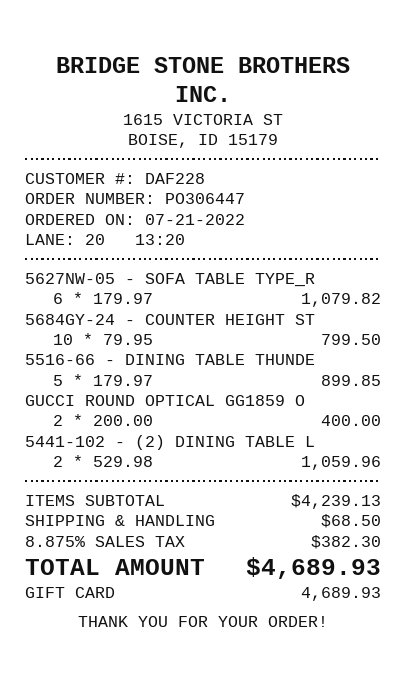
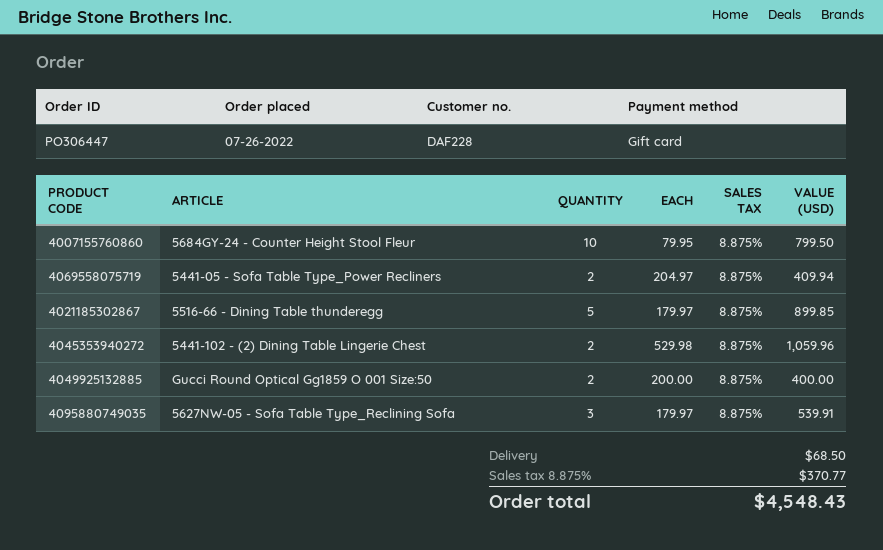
order date: 2022-07-21 -> 2022-07-26
5627NW-05 - SOFA TABLE TYPE_R: 6 x 179.97 = 1079.82 -> 3 x 179.97 = 539.91
5441-05 - Sofa Table Type_Power Recliners: none -> 2 x 204.97 = 409.94
tax: 8.875% = 382.30 -> 8.875% = 370.77
total: 4689.93 -> 4548.43

